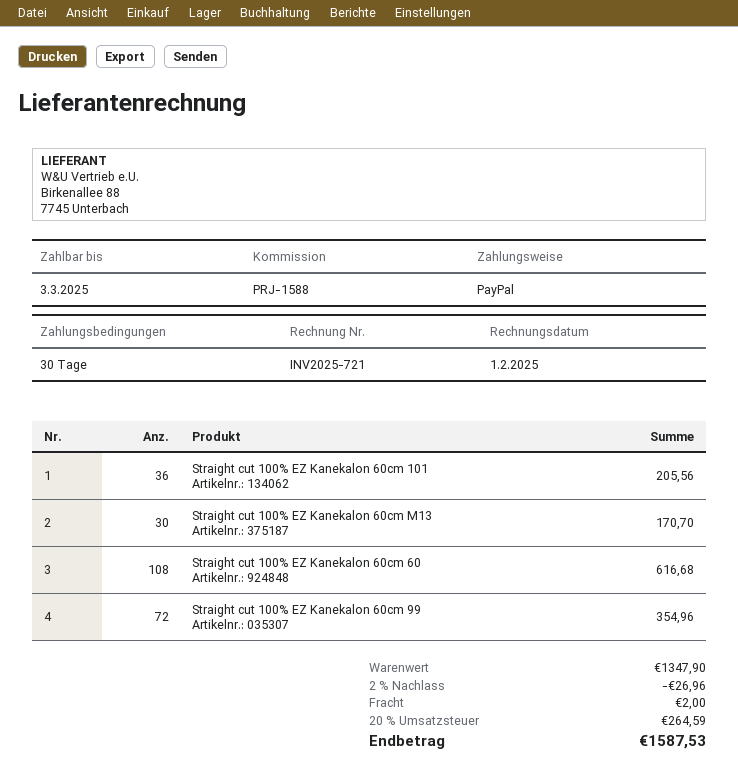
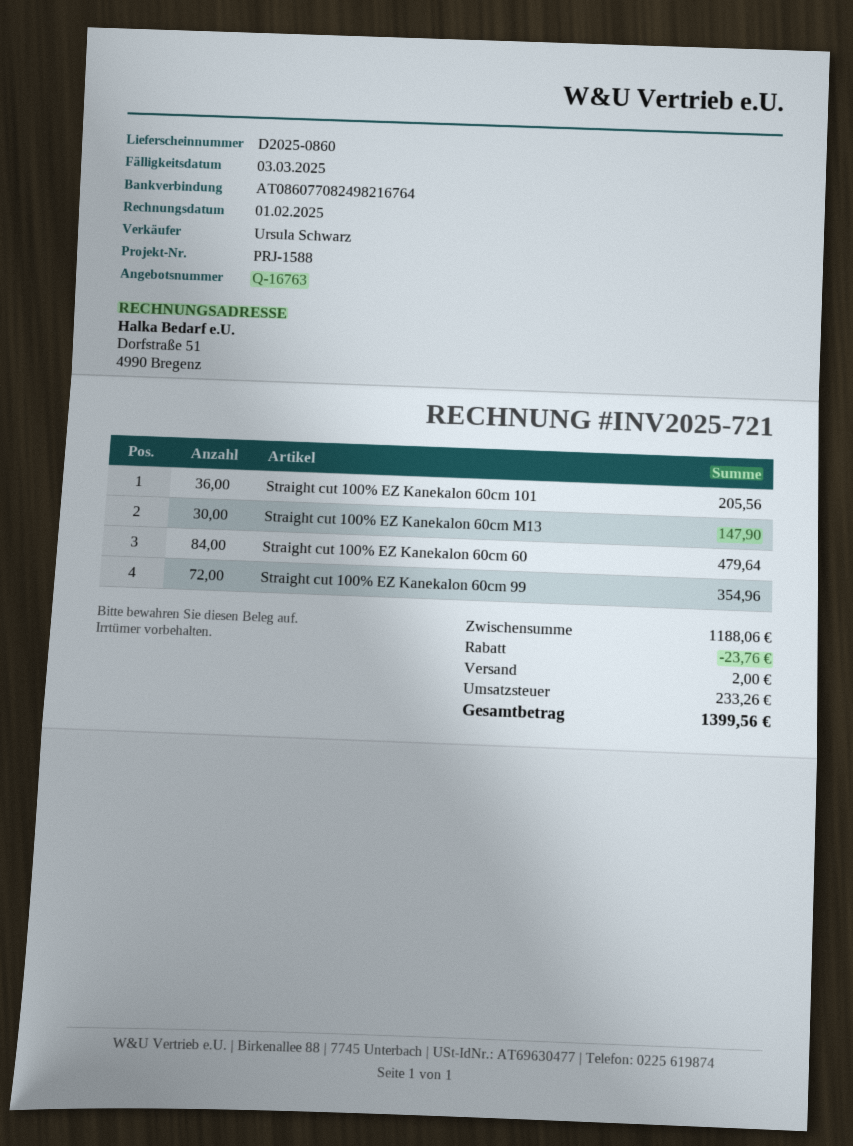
Straight cut 100% EZ Kanekalon 60cm M13: 30 for 170.70 -> 30 for 147.90
Straight cut 100% EZ Kanekalon 60cm 60: 108 for 616.68 -> 84 for 479.64
subtotal: 1347.90 -> 1188.06
discount: 26.96 -> 23.76
tax: 264.59 -> 233.26
total: 1587.53 -> 1399.56

